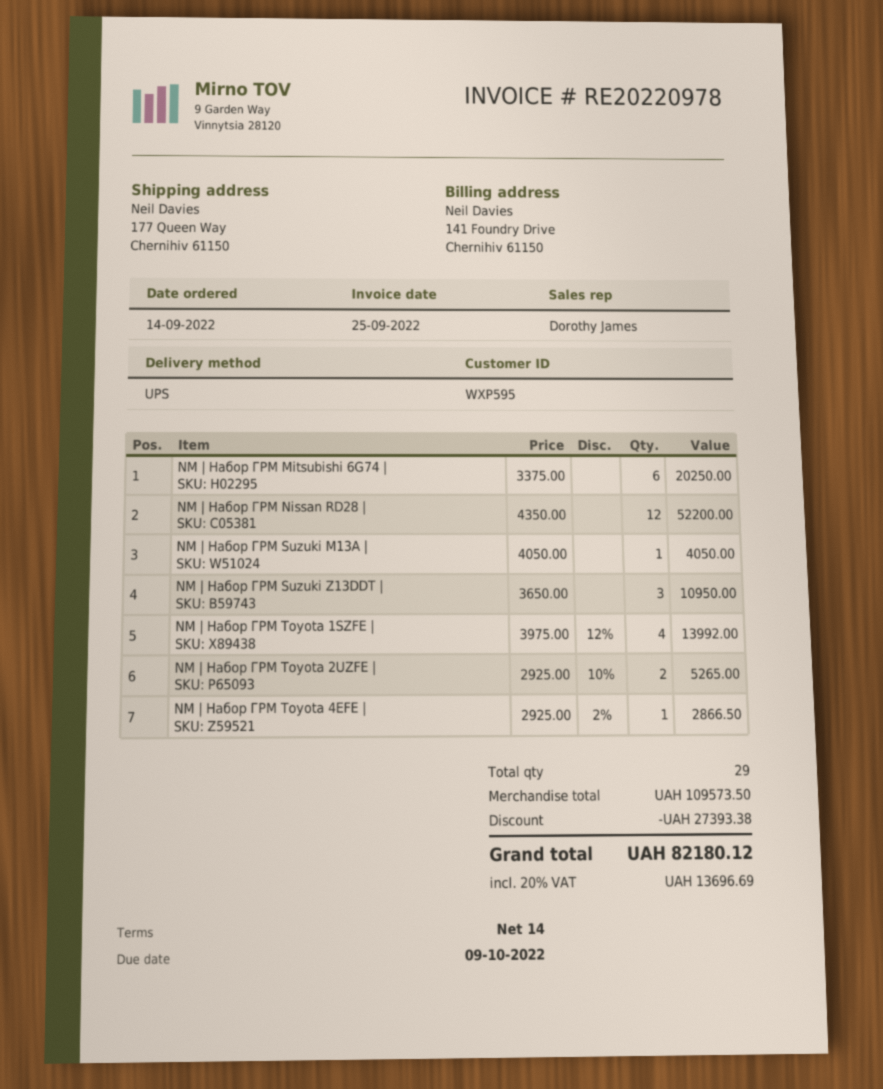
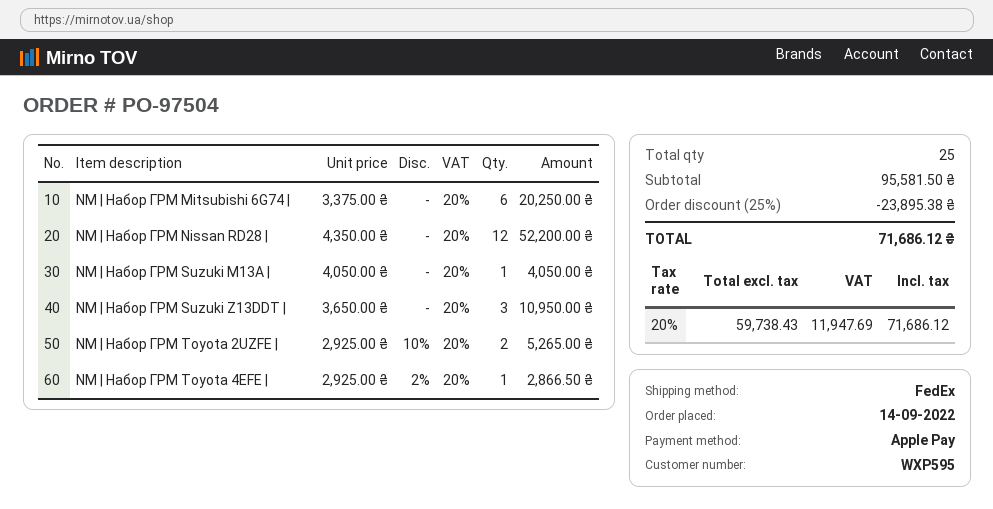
shipping method: UPS -> FedEx
NM | Набор ГРМ Toyota 1SZFE |: 4 x 3975.00 - 12% = 13992.00 -> none
total quantity: 29 -> 25
subtotal: 109573.50 -> 95581.50
discount: 27393.38 -> 23895.38
tax: 20% = 13696.69 -> 20% = 11947.69
total: 82180.12 -> 71686.12

